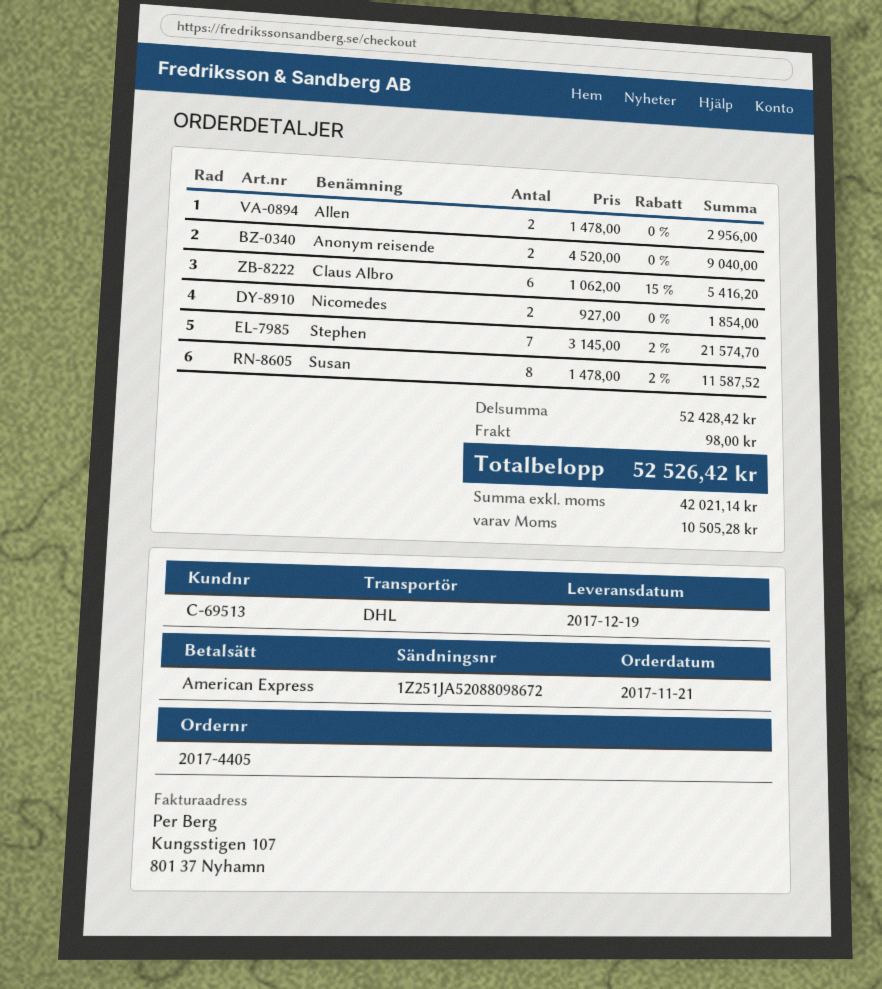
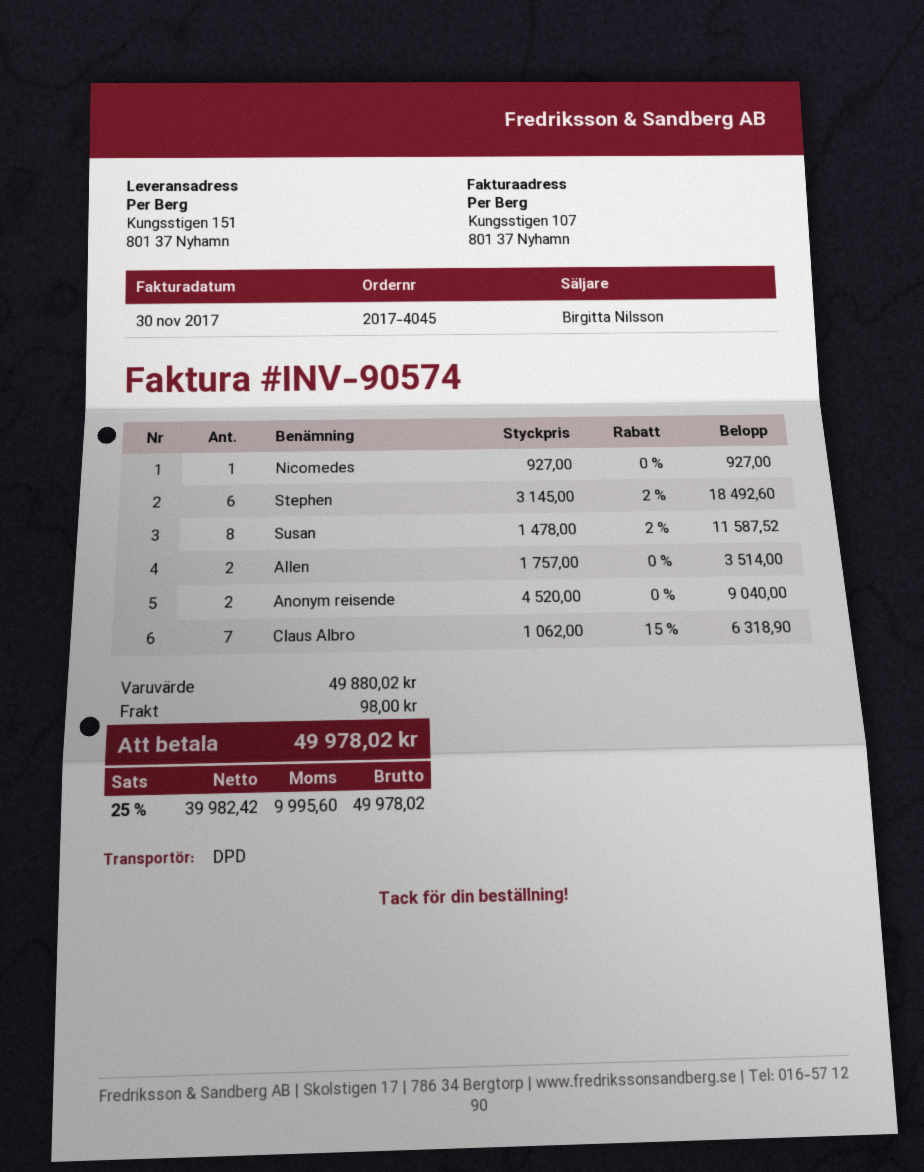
order number: 2017-4405 -> 2017-4045
shipping method: DHL -> DPD
Allen: 2 x 1478.00 = 2956.00 -> 2 x 1757.00 = 3514.00
Claus Albro: 6 x 1062.00 - 15% = 5416.20 -> 7 x 1062.00 - 15% = 6318.90
Nicomedes: 2 x 927.00 = 1854.00 -> 1 x 927.00 = 927.00
Stephen: 7 x 3145.00 - 2% = 21574.70 -> 6 x 3145.00 - 2% = 18492.60
subtotal: 52428.42 -> 49880.02
net: 42021.14 -> 39982.42
tax: 10505.28 -> 9995.60
total: 52526.42 -> 49978.02

